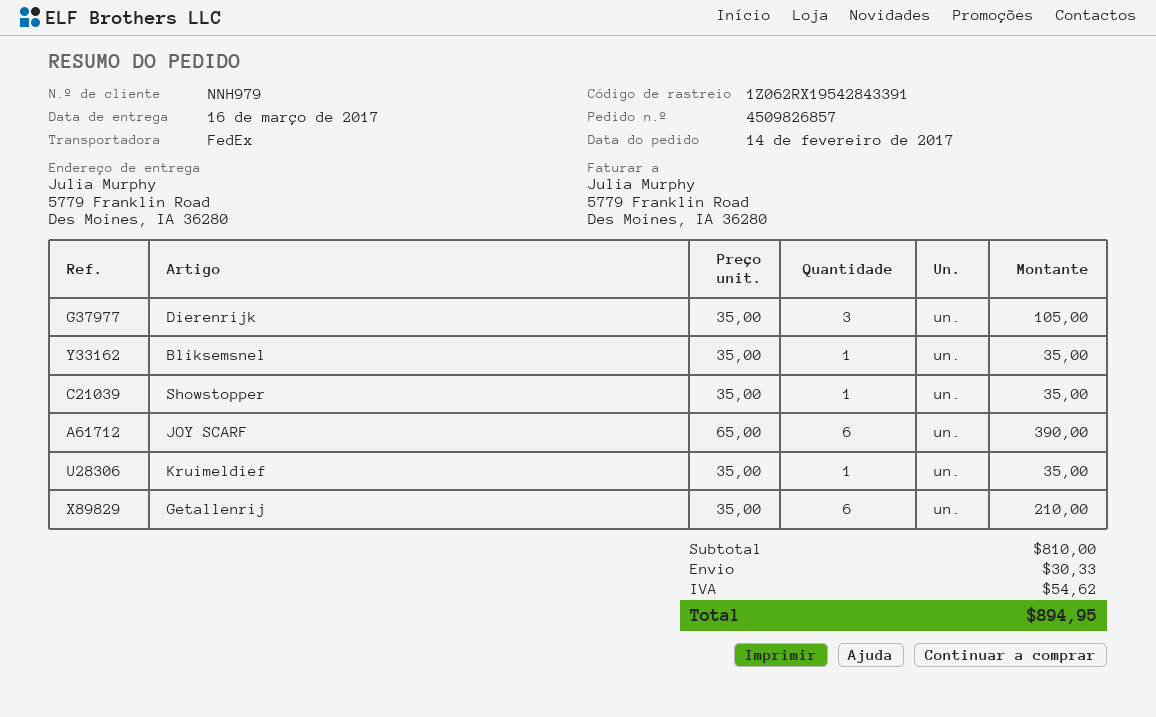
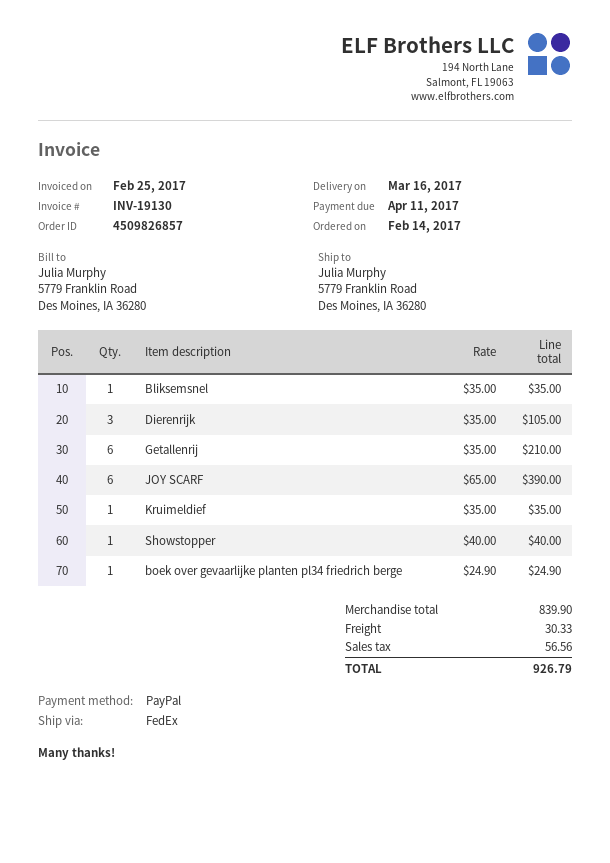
Showstopper: 1 x 35.00 = 35.00 -> 1 x 40.00 = 40.00
boek over gevaarlijke planten pl34 friedrich berge: none -> 1 x 24.90 = 24.90
subtotal: 810.00 -> 839.90
tax: 54.62 -> 56.56
total: 894.95 -> 926.79

